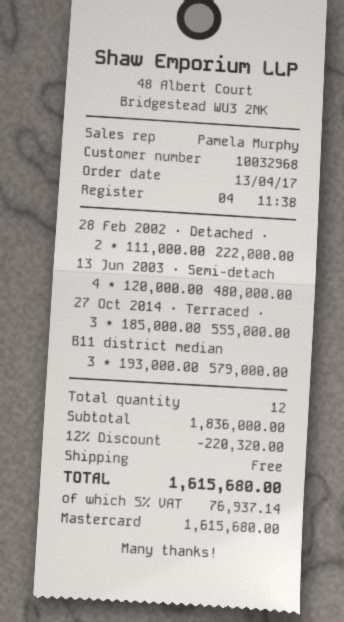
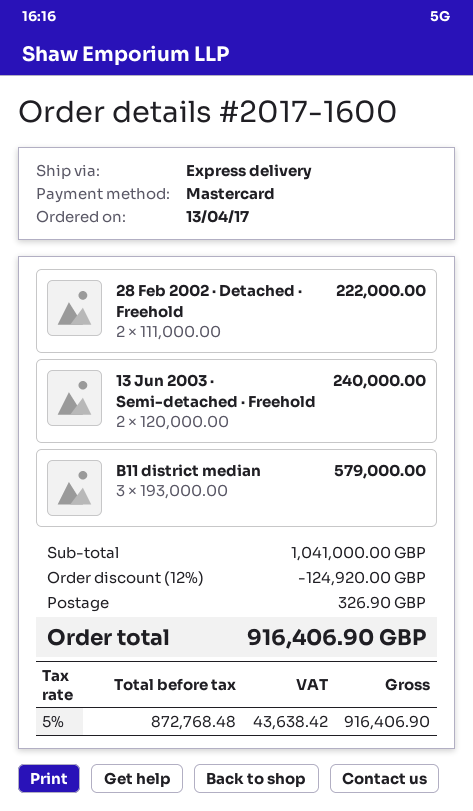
13 Jun 2003 · Semi-detach: 4 x 120000.00 = 480000.00 -> 2 x 120000.00 = 240000.00
27 Oct 2014 · Terraced ·: 3 x 185000.00 = 555000.00 -> none
subtotal: 1836000.00 -> 1041000.00
discount: 12% = 220320.00 -> 12% = 124920.00
shipping: 0.00 -> 326.90
tax: 5% = 76937.14 -> 5% = 43638.42
total: 1615680.00 -> 916406.90

